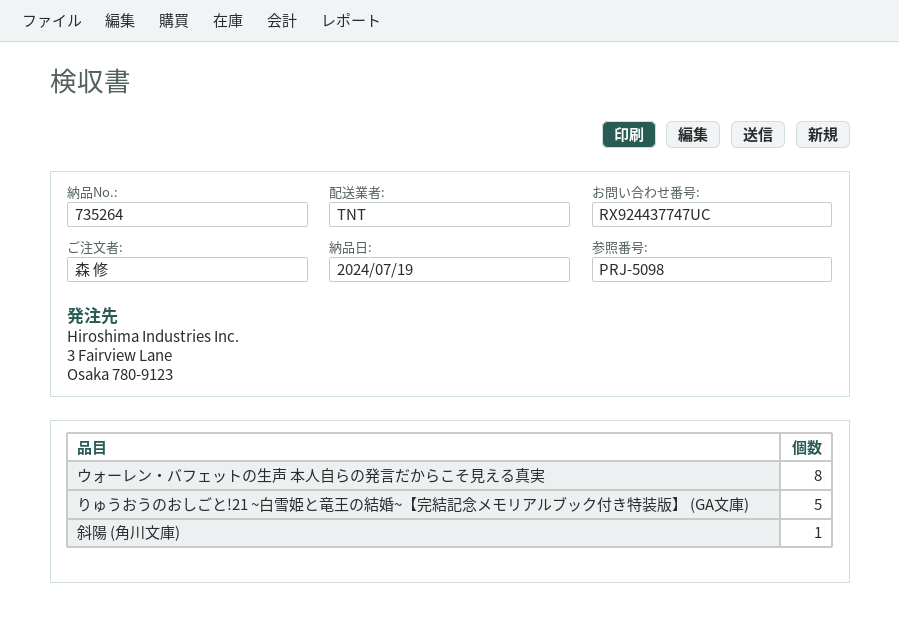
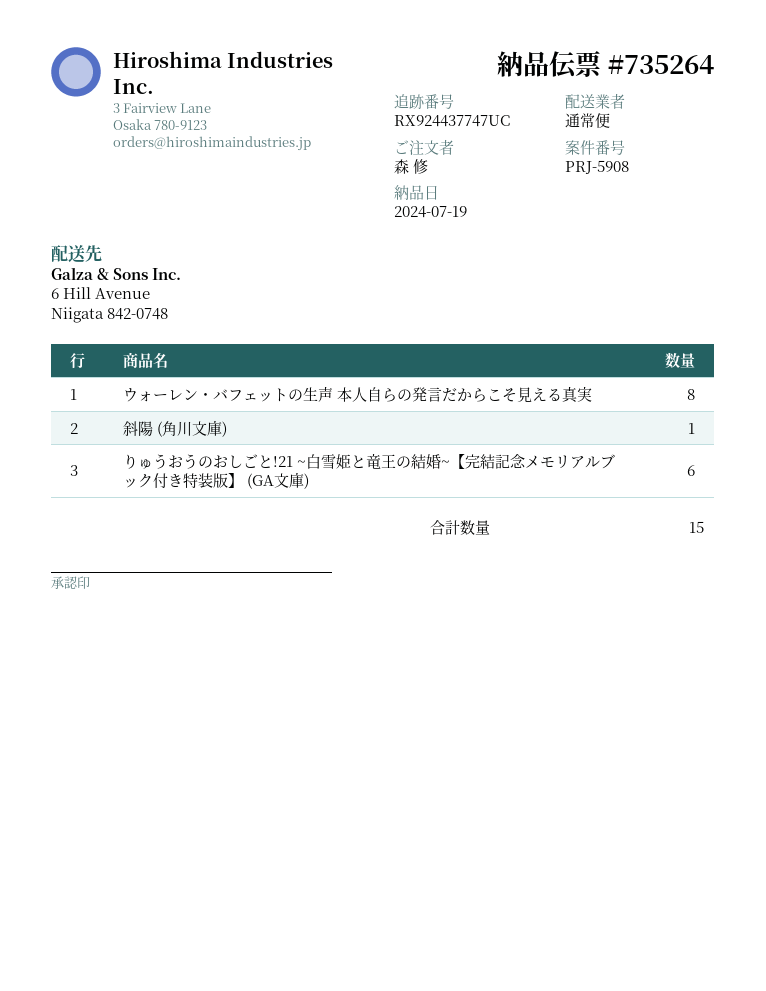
reference: PRJ-5098 -> PRJ-5908
shipping method: TNT -> standard
りゅうおうのおしごと!21 ~白雪姫と竜王の結婚~【完結記念メモリアルブック付き特装版】 (GA文庫): 5 -> 6

